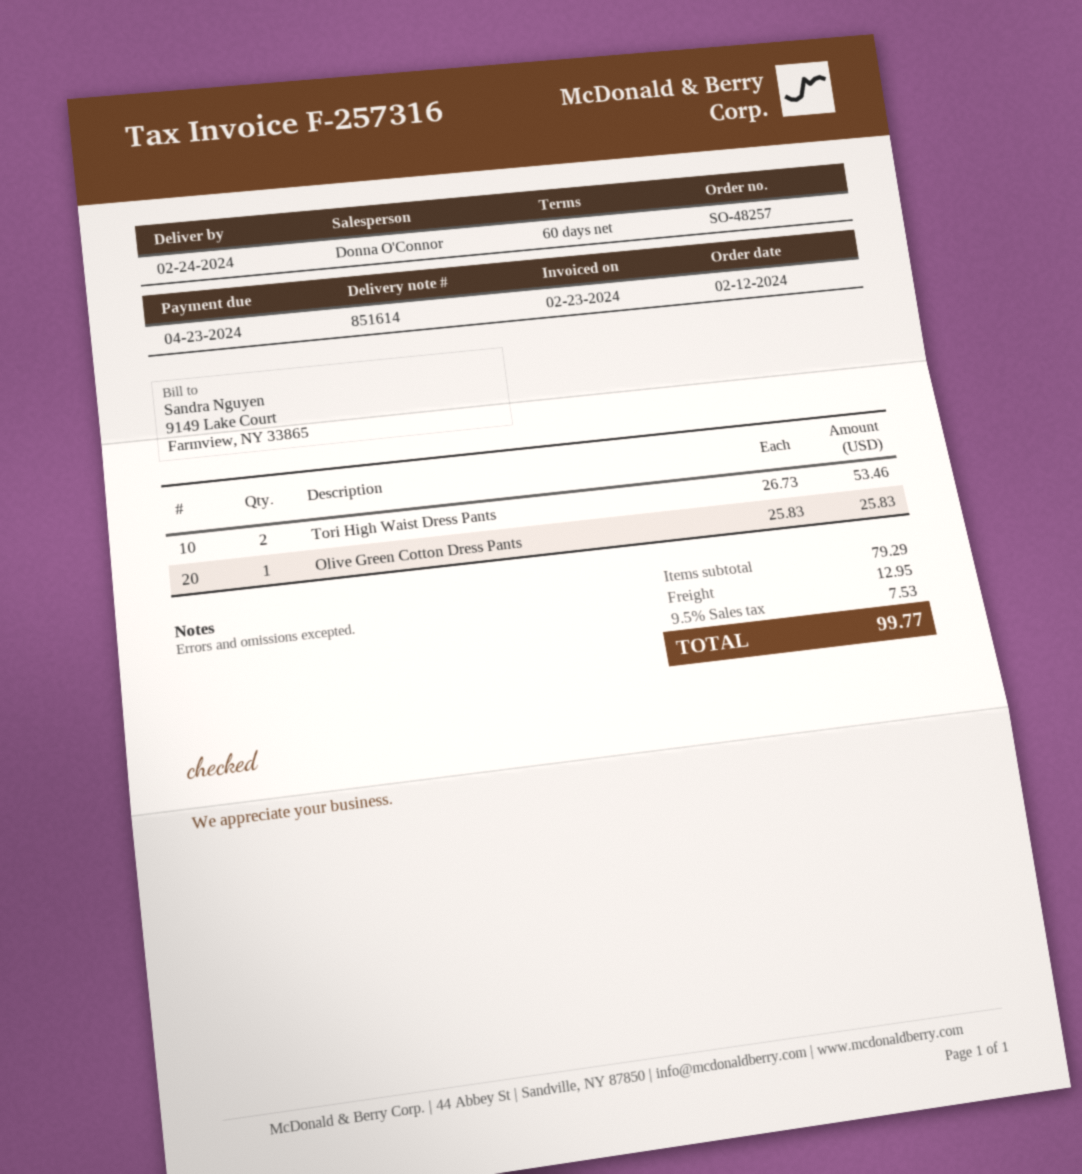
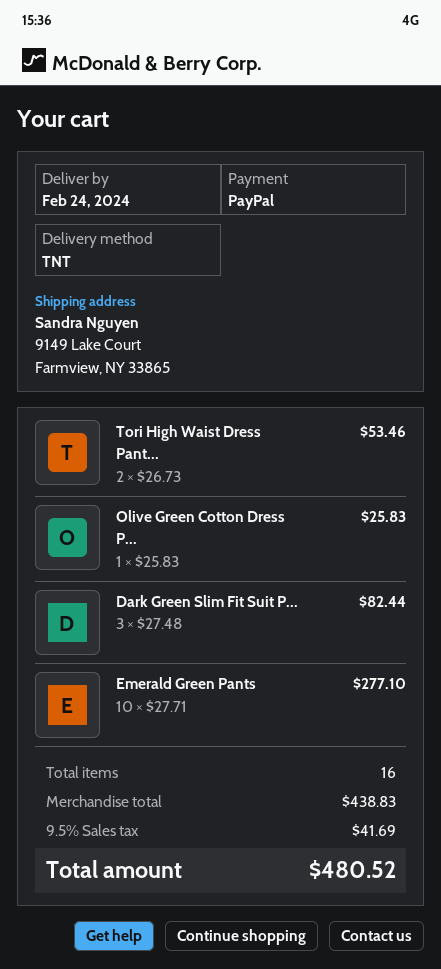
Dark Green Slim Fit Suit P...: none -> 3 x 27.48 = 82.44
Emerald Green Pants: none -> 10 x 27.71 = 277.10
subtotal: 79.29 -> 438.83
shipping: 12.95 -> none
tax: 9.5% = 7.53 -> 9.5% = 41.69
total: 99.77 -> 480.52

